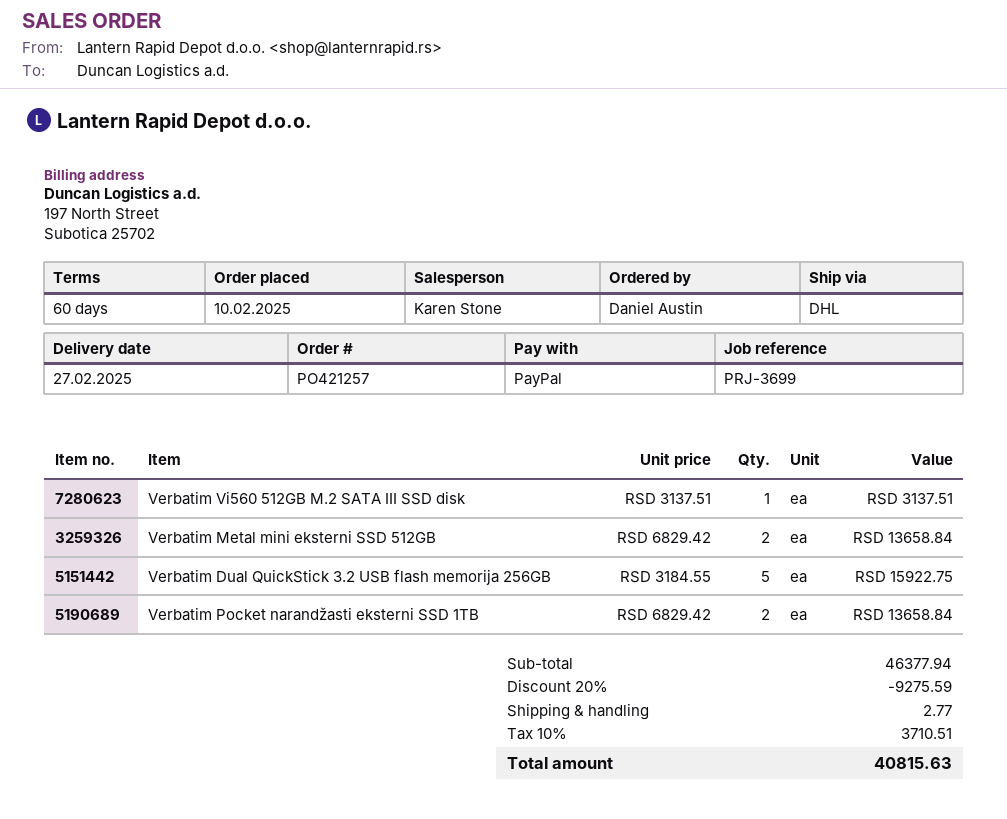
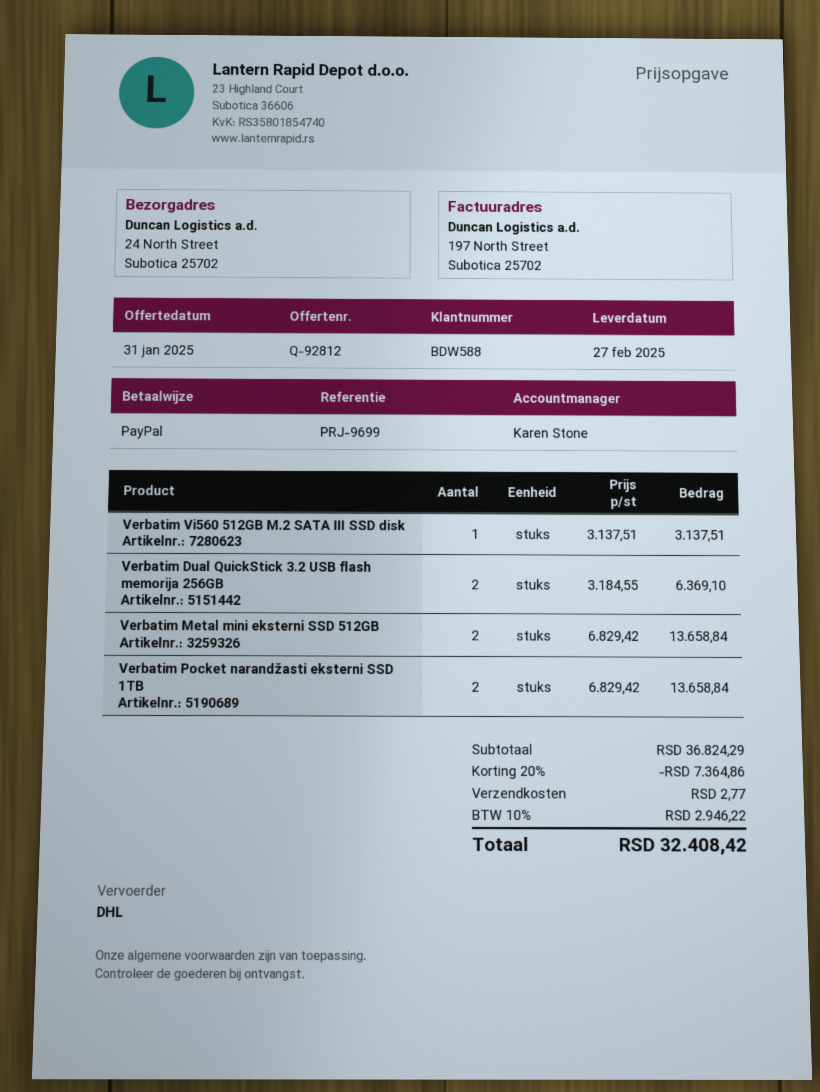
reference: PRJ-3699 -> PRJ-9699
Verbatim Dual QuickStick 3.2 USB flash memorija 256GB: 5 x 3184.55 = 15922.75 -> 2 x 3184.55 = 6369.10
subtotal: 46377.94 -> 36824.29
discount: 20% = 9275.59 -> 20% = 7364.86
tax: 10% = 3710.51 -> 10% = 2946.22
total: 40815.63 -> 32408.42

